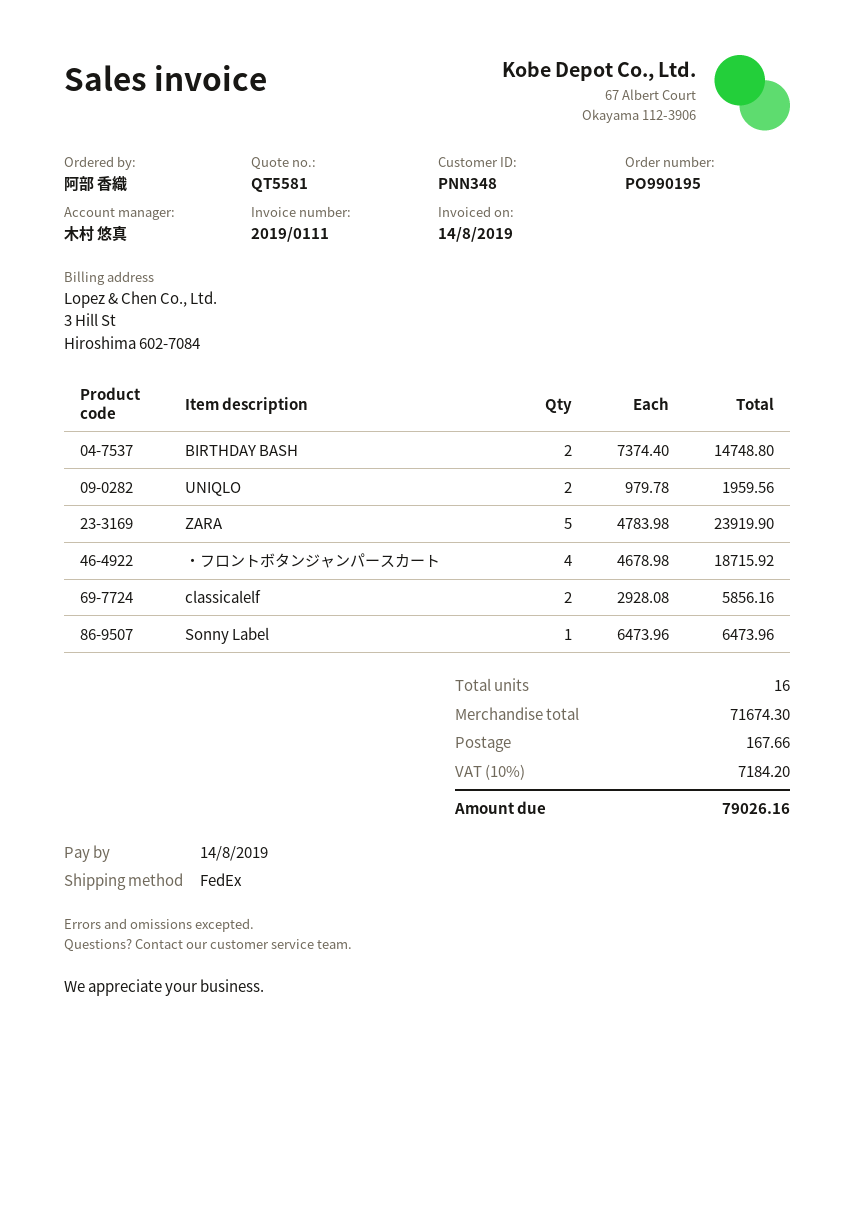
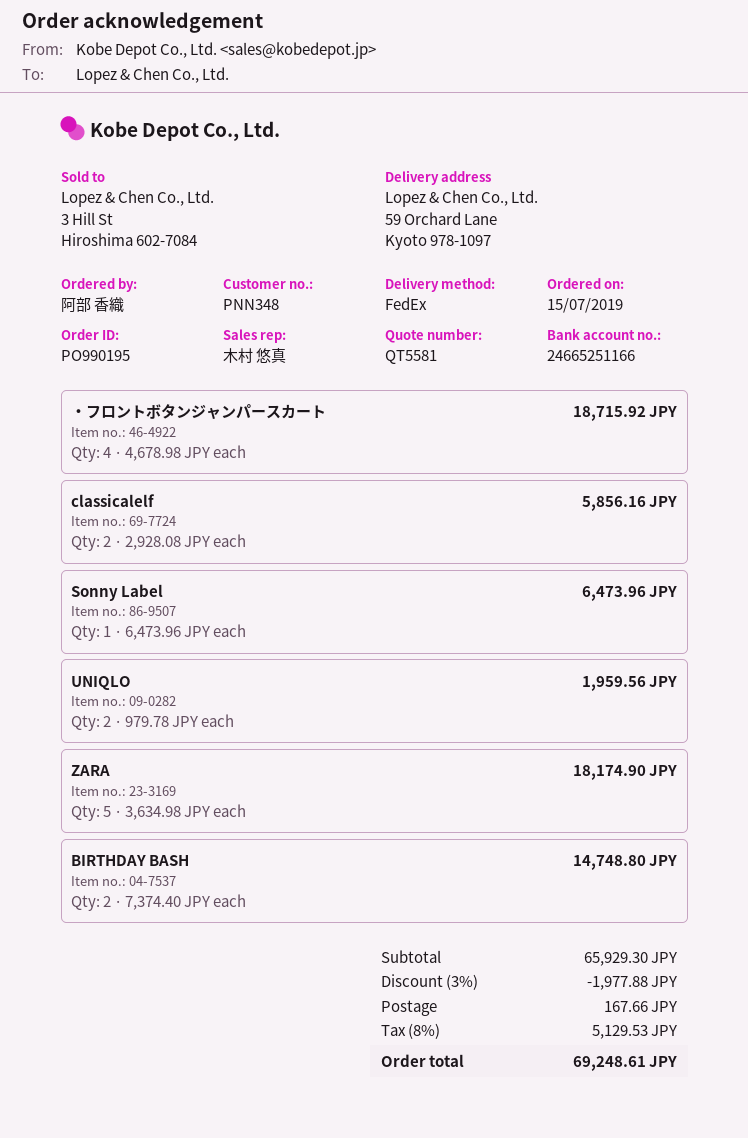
ZARA: 5 x 4783.98 = 23919.90 -> 5 x 3634.98 = 18174.90
subtotal: 71674.30 -> 65929.30
discount: none -> 3% = 1977.88
tax: 10% = 7184.20 -> 8% = 5129.53
total: 79026.16 -> 69248.61

